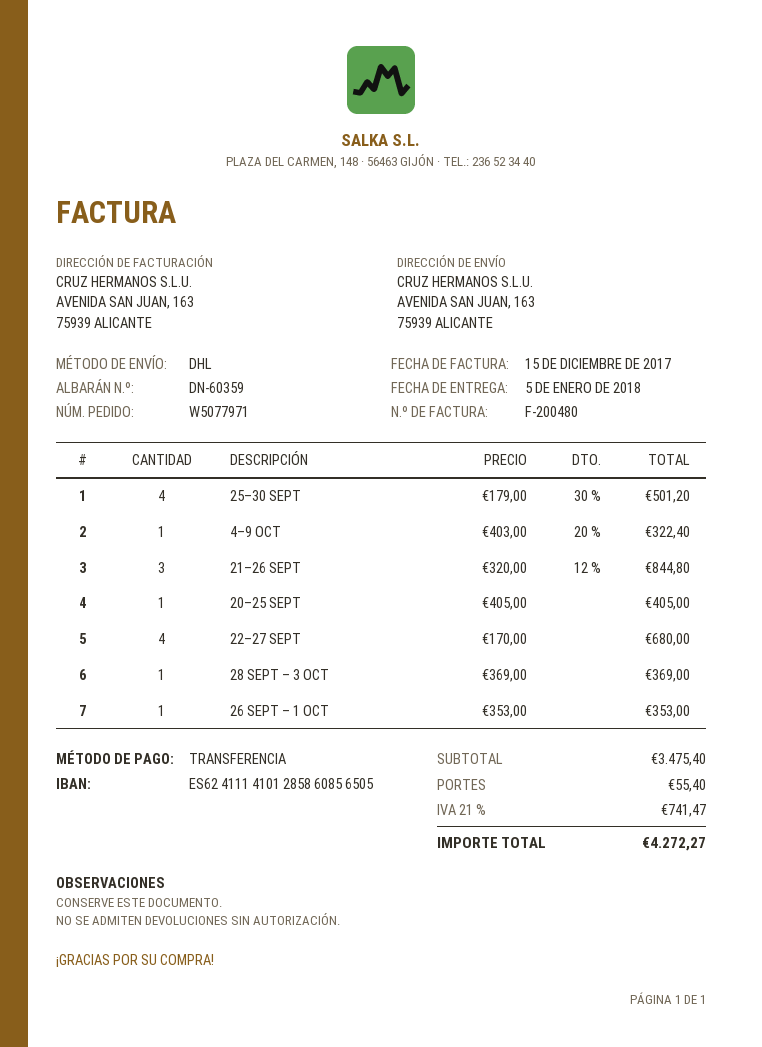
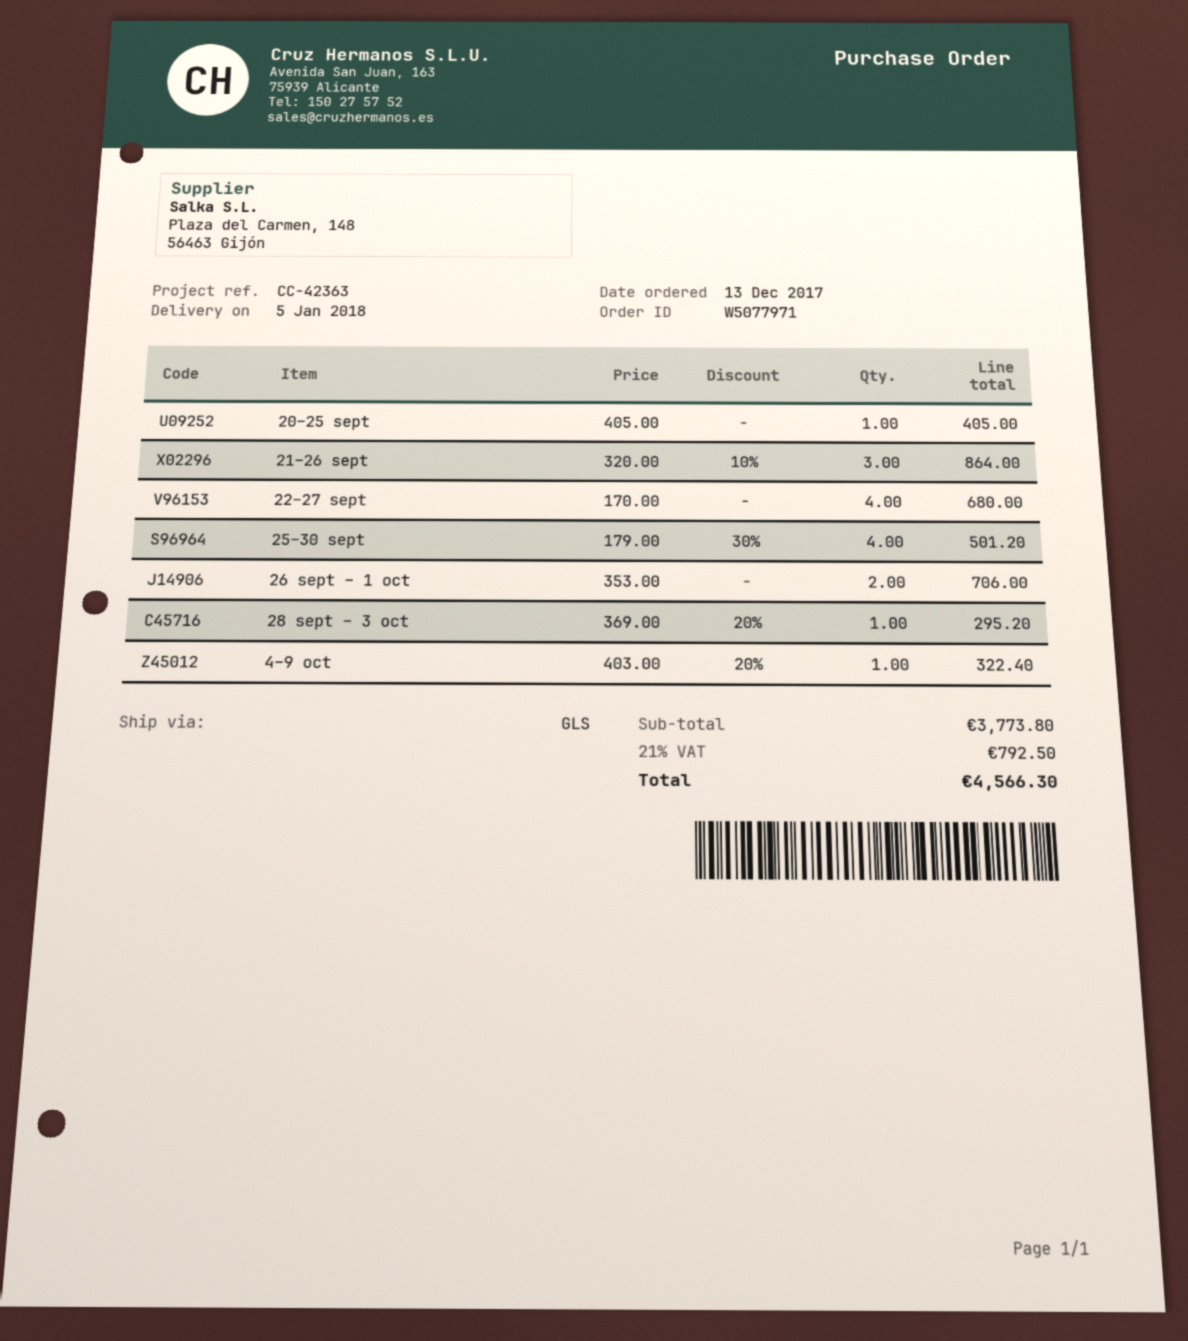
shipping method: DHL -> GLS
21–26 SEPT: 3 x 320.00 - 12% = 844.80 -> 3 x 320.00 - 10% = 864.00
28 SEPT – 3 OCT: 1 x 369.00 = 369.00 -> 1 x 369.00 - 20% = 295.20
26 SEPT – 1 OCT: 1 x 353.00 = 353.00 -> 2 x 353.00 = 706.00
subtotal: 3475.40 -> 3773.80
shipping: 55.40 -> none
tax: 21% = 741.47 -> 21% = 792.50
total: 4272.27 -> 4566.30

